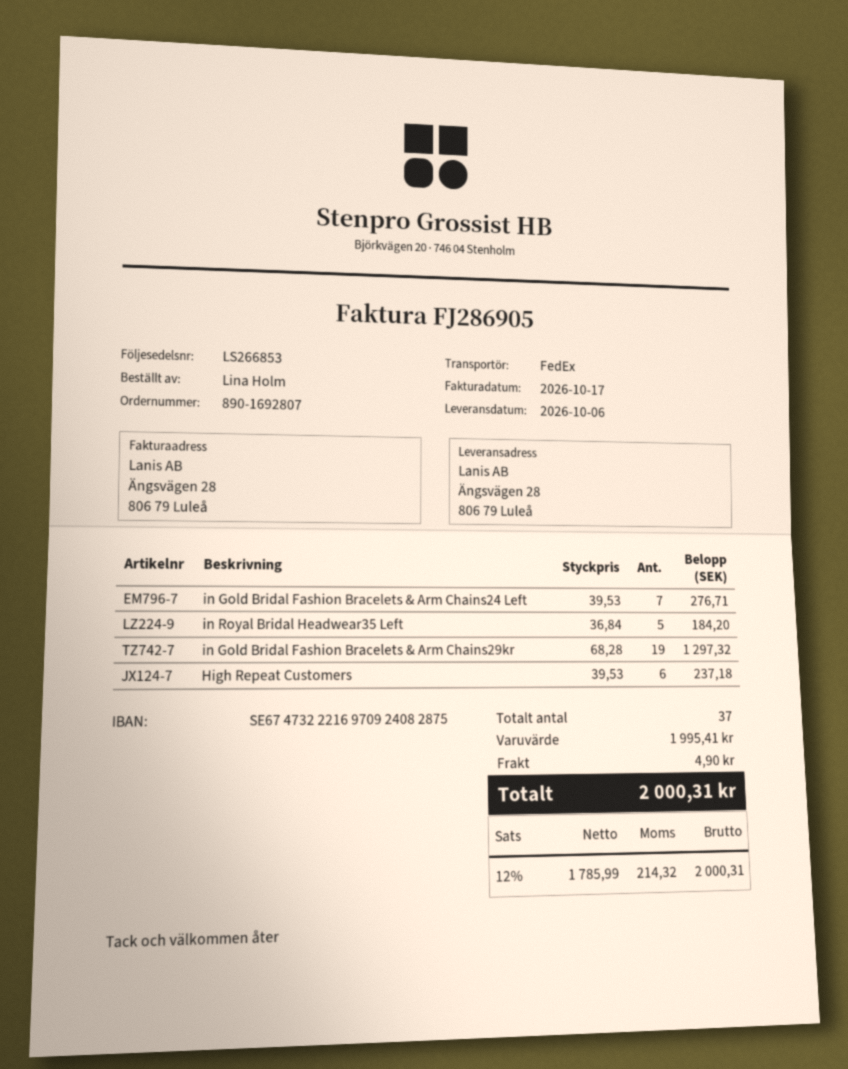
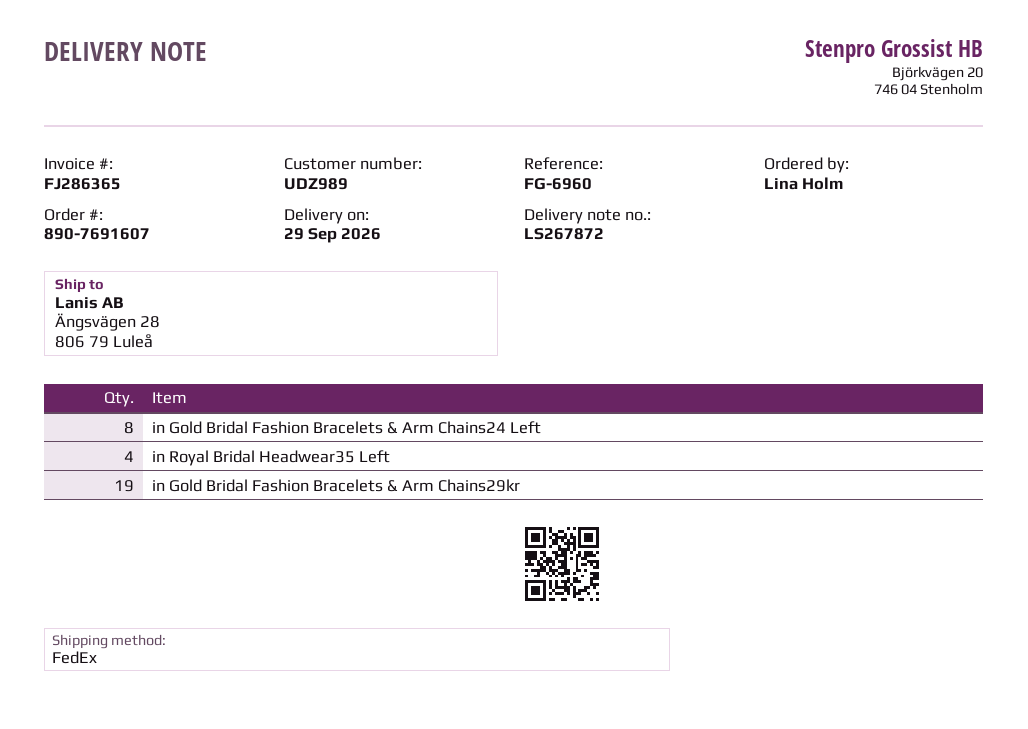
order number: 890-1692807 -> 890-7691607
delivery note number: LS266853 -> LS267872
delivery date: 2026-10-06 -> 2026-09-29
invoice number: FJ286905 -> FJ286365
in Gold Bridal Fashion Bracelets & Arm Chains24 Left: 7 -> 8
in Royal Bridal Headwear35 Left: 5 -> 4
High Repeat Customers: 6 -> none

